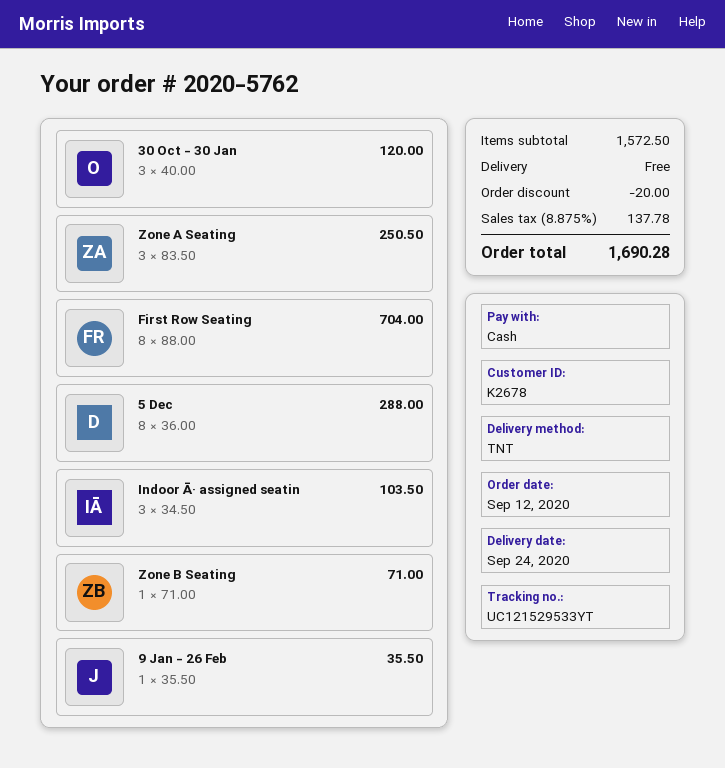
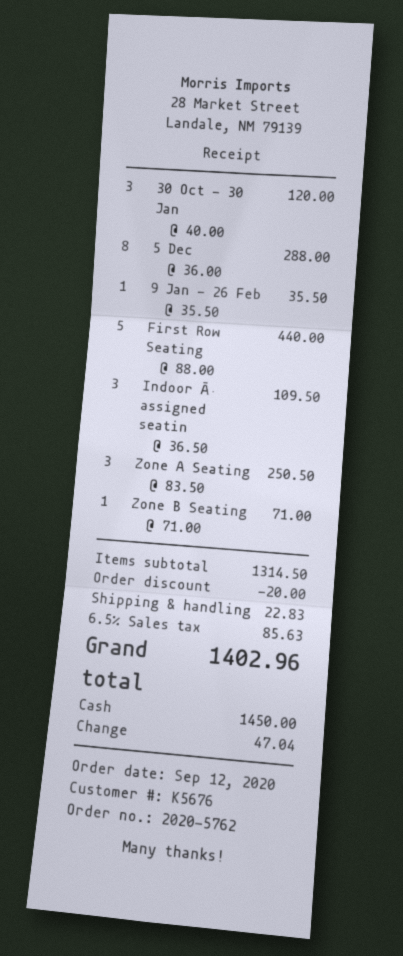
customer number: K2678 -> K5676
First Row Seating: 8 x 88.00 = 704.00 -> 5 x 88.00 = 440.00
Indoor Ā· assigned seatin: 3 x 34.50 = 103.50 -> 3 x 36.50 = 109.50
subtotal: 1572.50 -> 1314.50
shipping: 0.00 -> 22.83
tax: 8.875% = 137.78 -> 6.5% = 85.63
total: 1690.28 -> 1402.96

